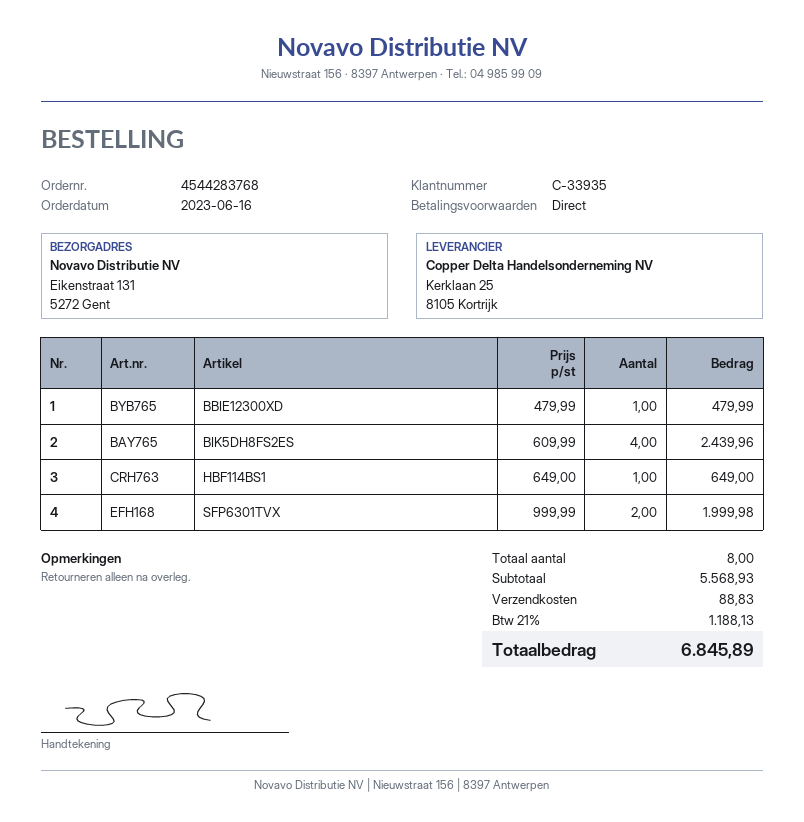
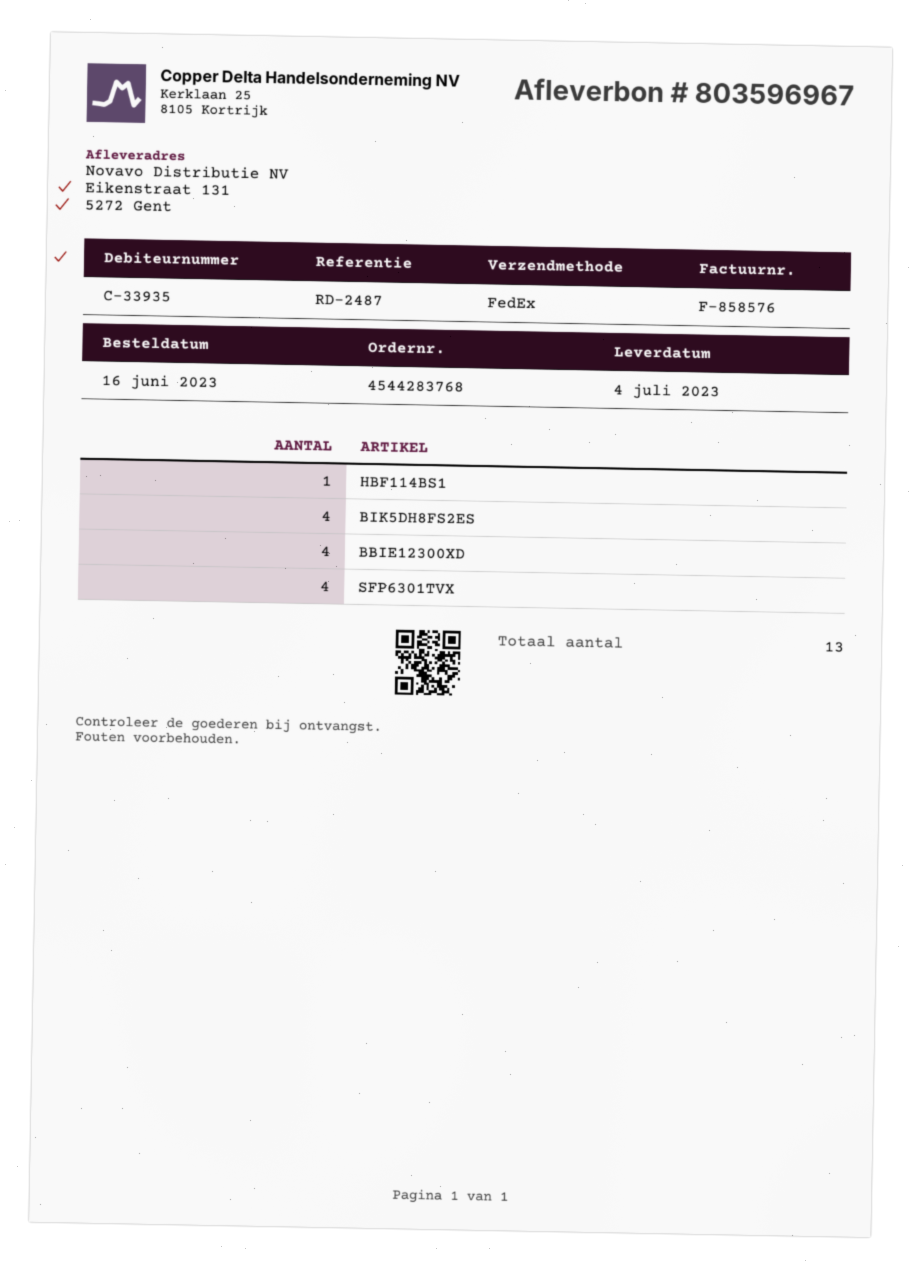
BBIE12300XD: 1 -> 4
SFP6301TVX: 2 -> 4
total quantity: 8 -> 13

